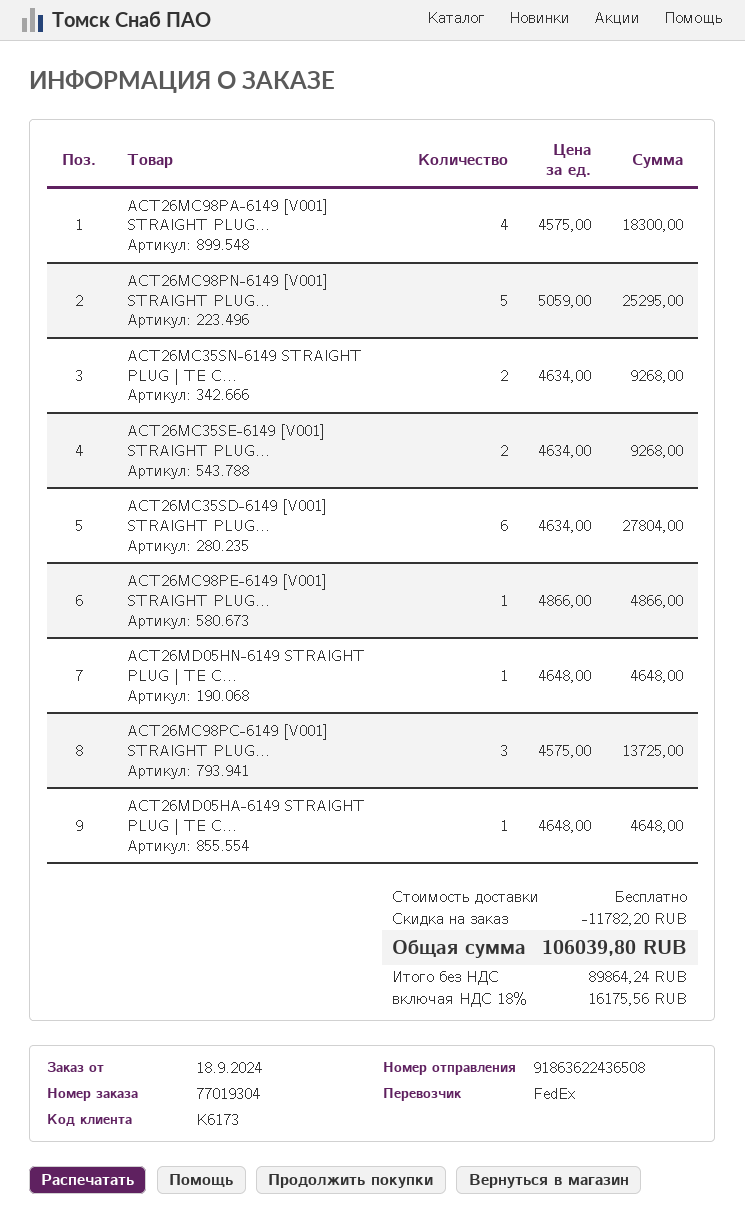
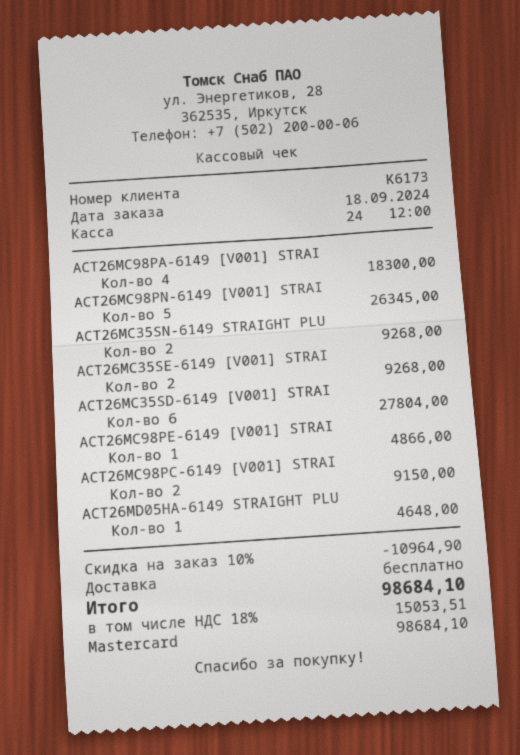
ACT26MC98PN-6149 [V001] STRAIGHT PLUG...: 5 for 25295.00 -> 5 for 26345.00
ACT26MD05HN-6149 STRAIGHT PLUG | TE C...: 1 for 4648.00 -> none
ACT26MC98PC-6149 [V001] STRAIGHT PLUG...: 3 for 13725.00 -> 2 for 9150.00
discount: 11782.20 -> 10964.90
tax: 18% = 16175.56 -> 18% = 15053.51
total: 106039.80 -> 98684.10

